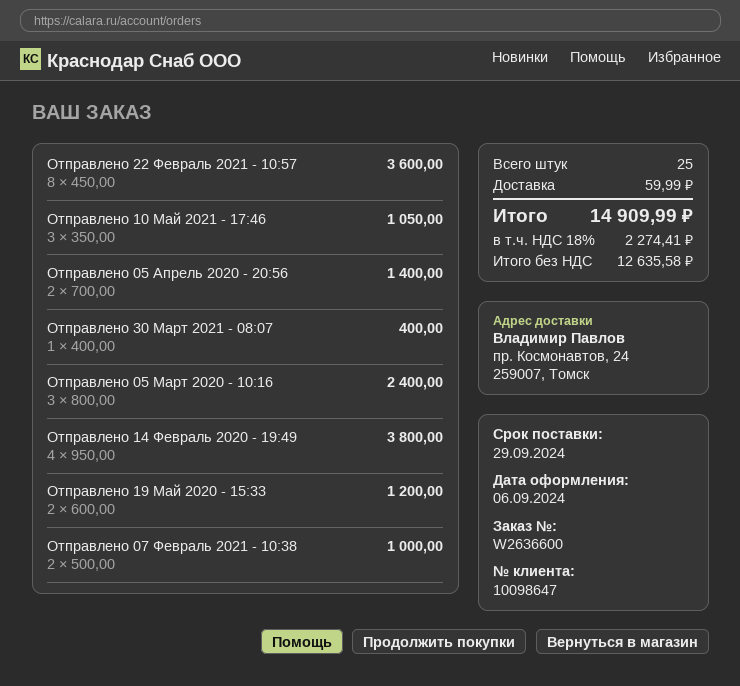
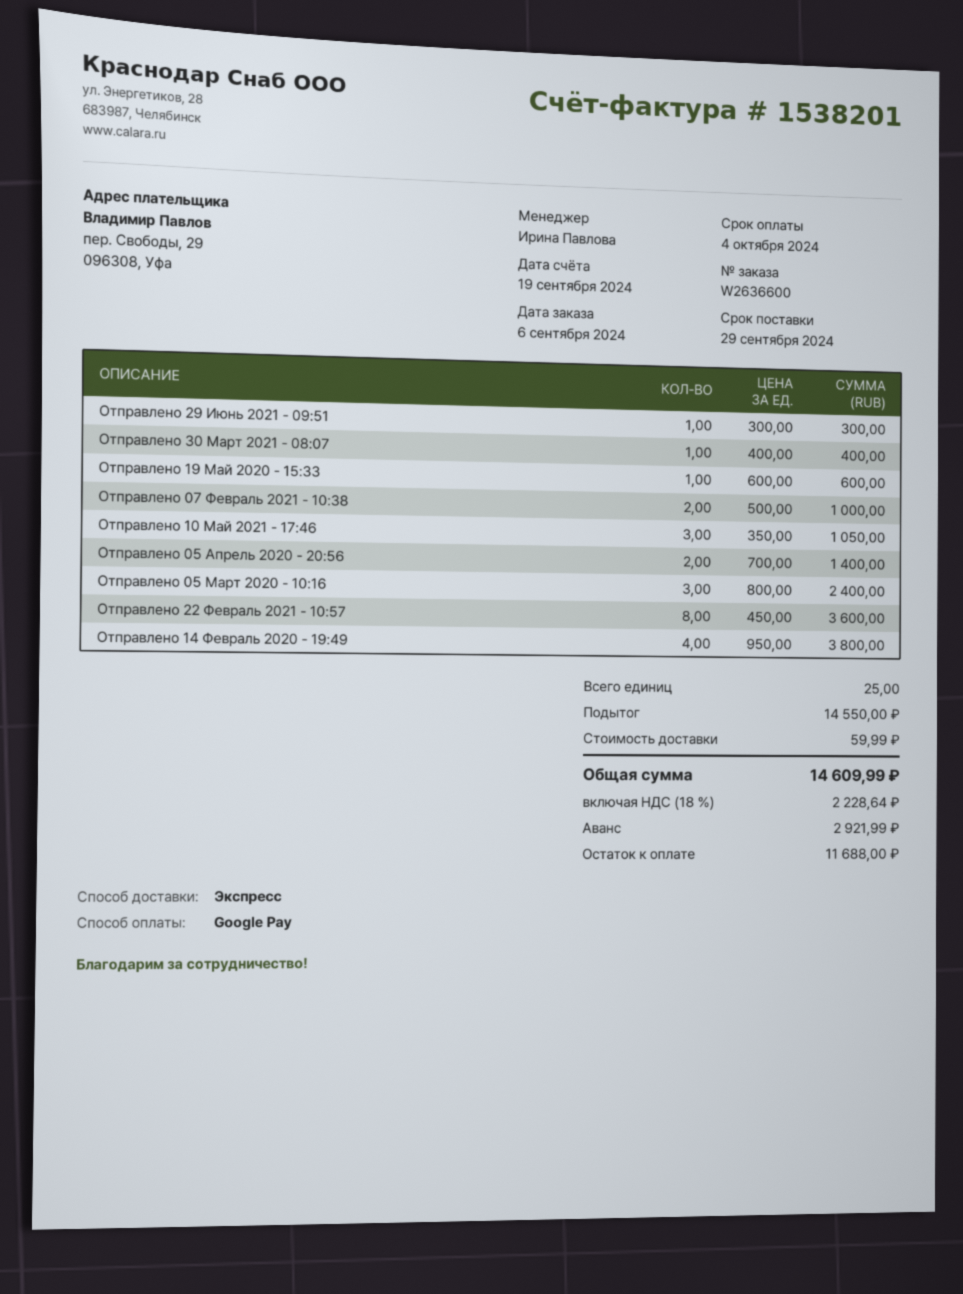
Отправлено 19 Май 2020 - 15:33: 2 x 600.00 = 1200.00 -> 1 x 600.00 = 600.00
Отправлено 29 Июнь 2021 - 09:51: none -> 1 x 300.00 = 300.00
tax: 18% = 2274.41 -> 18% = 2228.64
total: 14909.99 -> 14609.99

